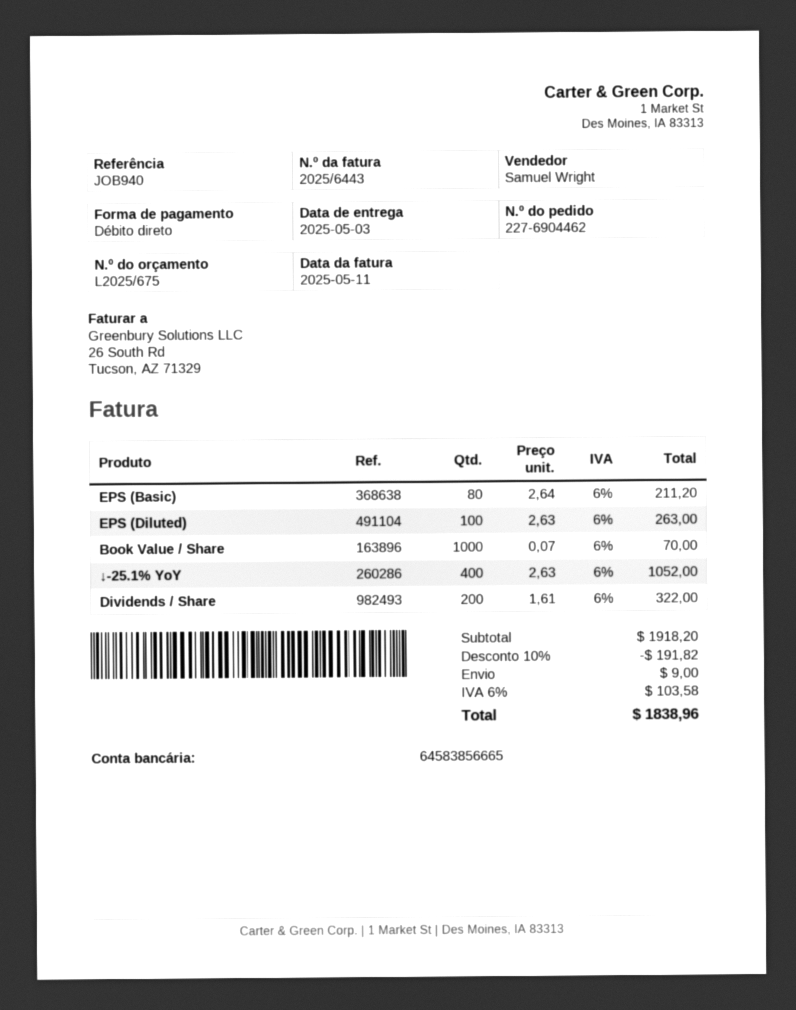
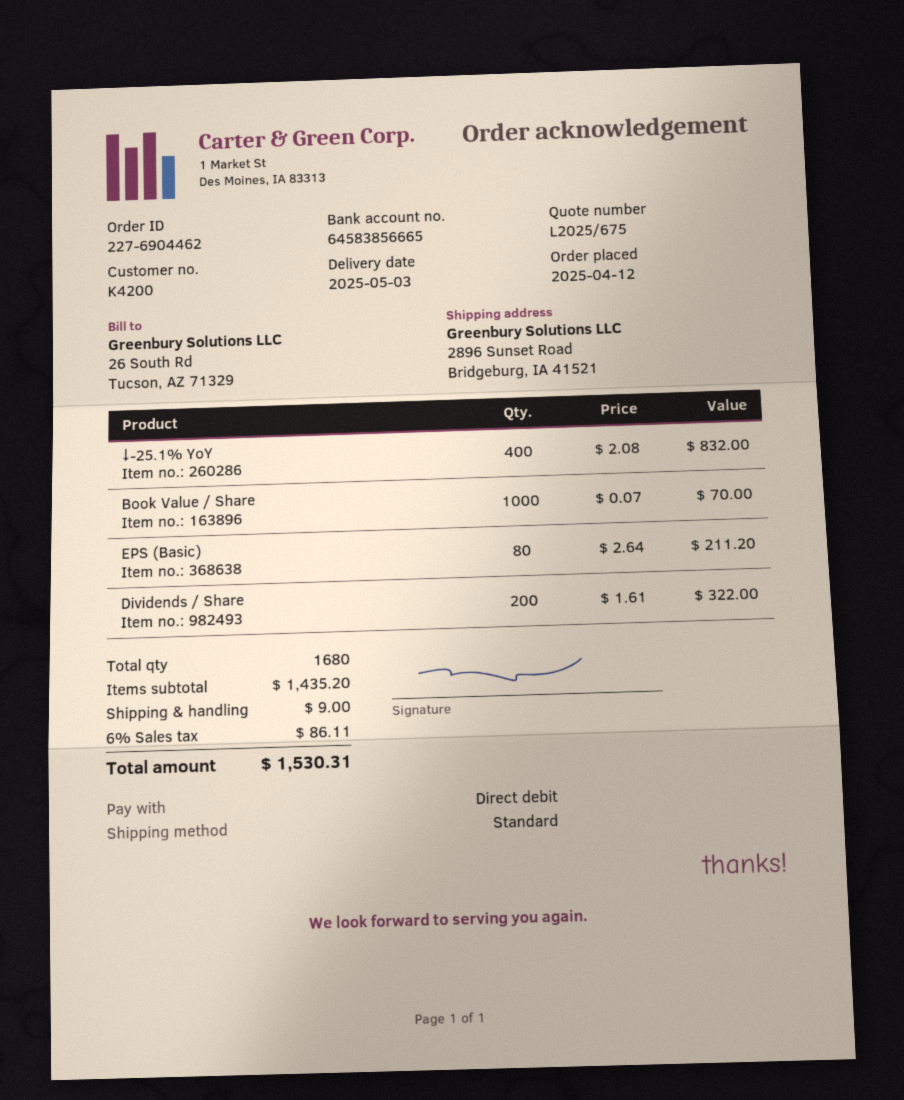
EPS (Diluted): 100 x 2.63 = 263.00 -> none
↓-25.1% YoY: 400 x 2.63 = 1052.00 -> 400 x 2.08 = 832.00
subtotal: 1918.20 -> 1435.20
discount: 10% = 191.82 -> none
tax: 6% = 103.58 -> 6% = 86.11
total: 1838.96 -> 1530.31

